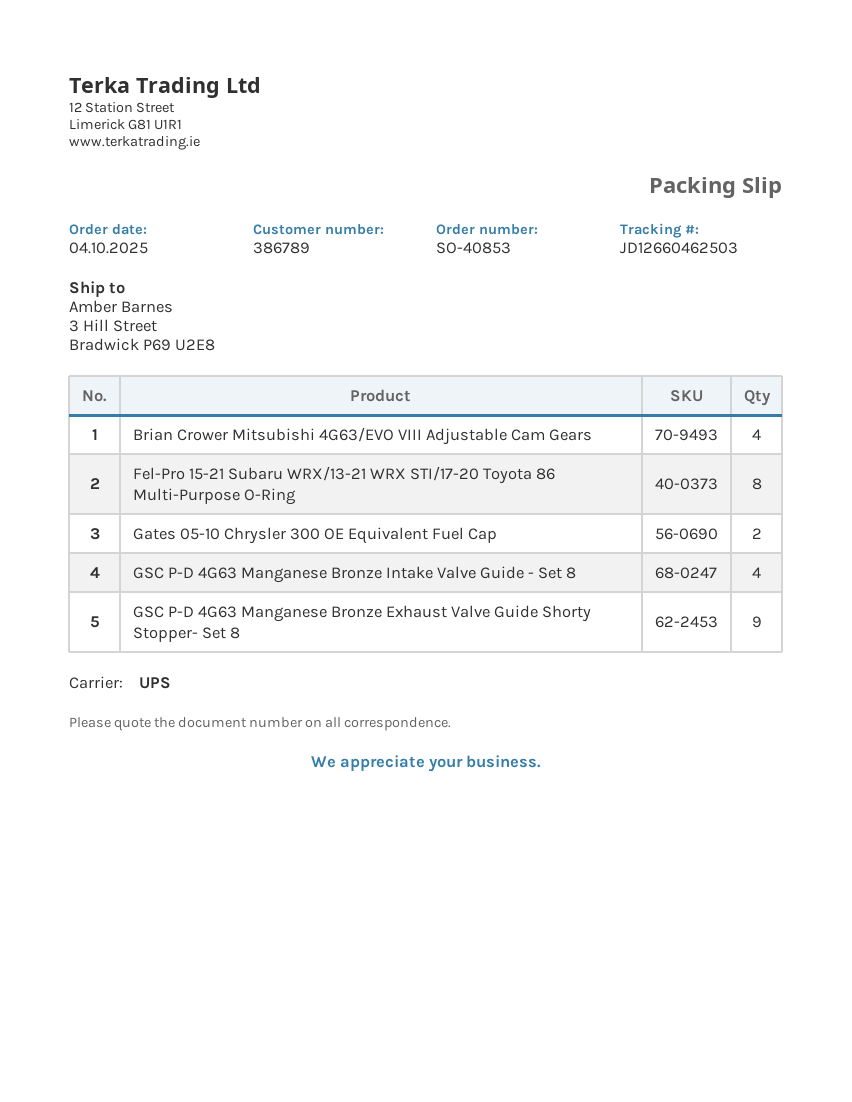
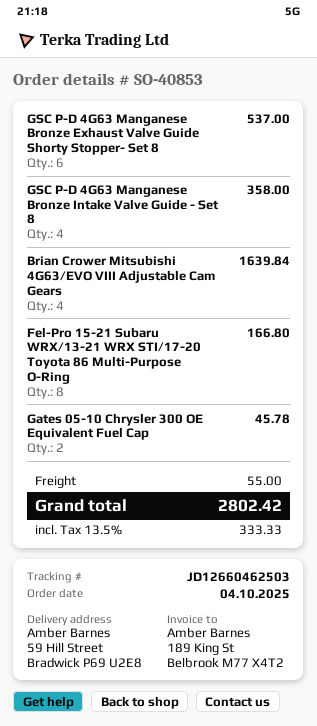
ship to: 3 Hill Street, Bradwick P69 U2E8 -> 59 Hill Street, Bradwick P69 U2E8
GSC P-D 4G63 Manganese Bronze Exhaust Valve Guide Shorty Stopper- Set 8: 9 -> 6

